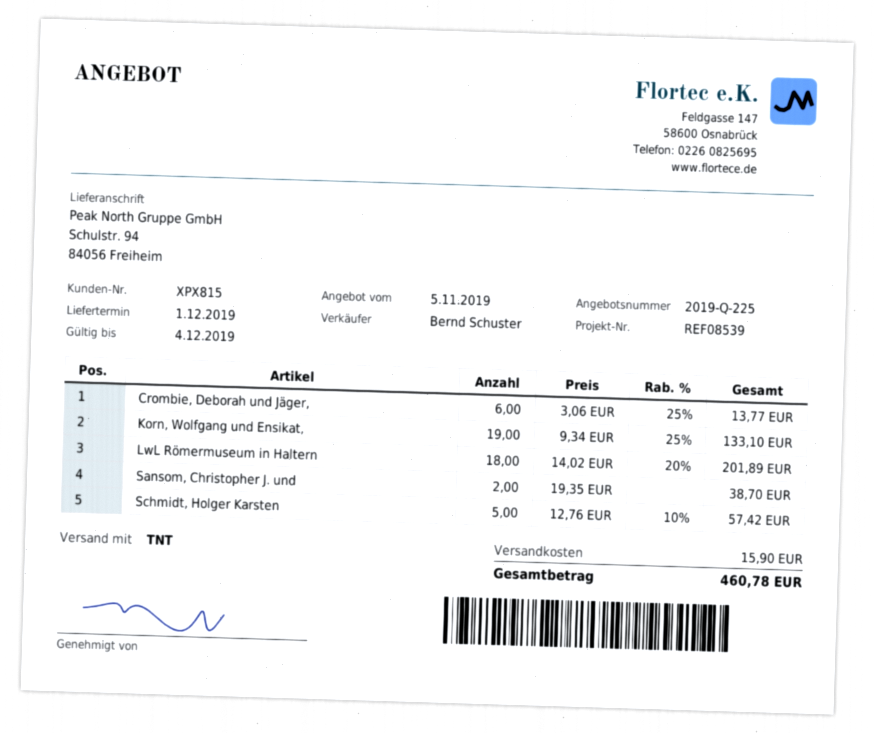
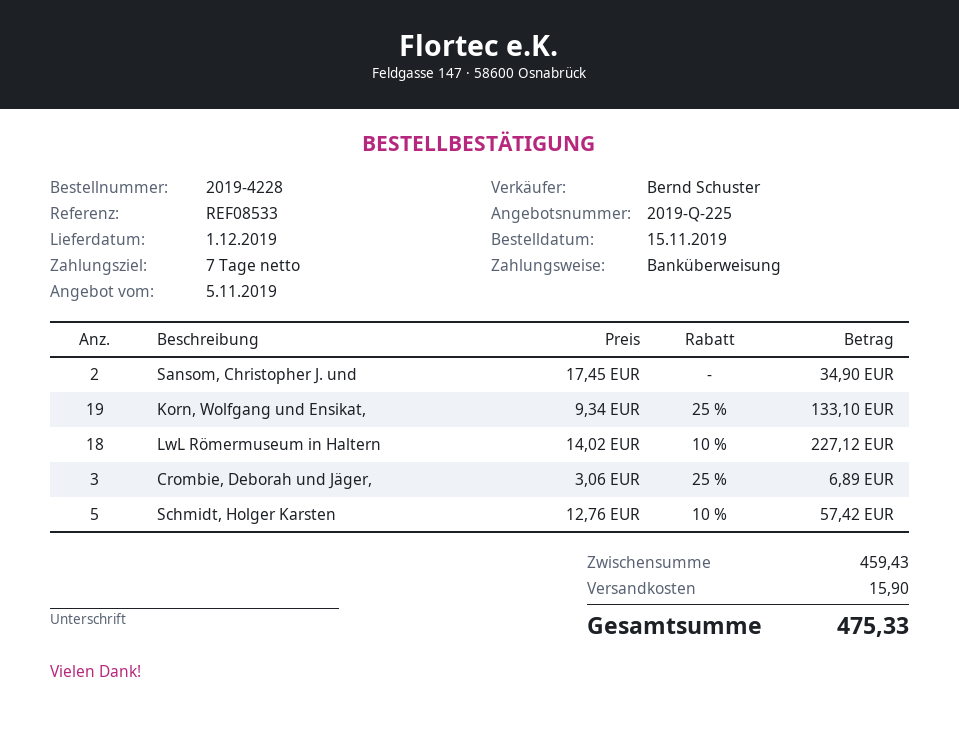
reference: REF08539 -> REF08533
Crombie, Deborah und Jäger,: 6 x 3.06 - 25% = 13.77 -> 3 x 3.06 - 25% = 6.89
LwL Römermuseum in Haltern: 18 x 14.02 - 20% = 201.89 -> 18 x 14.02 - 10% = 227.12
Sansom, Christopher J. und: 2 x 19.35 = 38.70 -> 2 x 17.45 = 34.90
total: 460.78 -> 475.33

